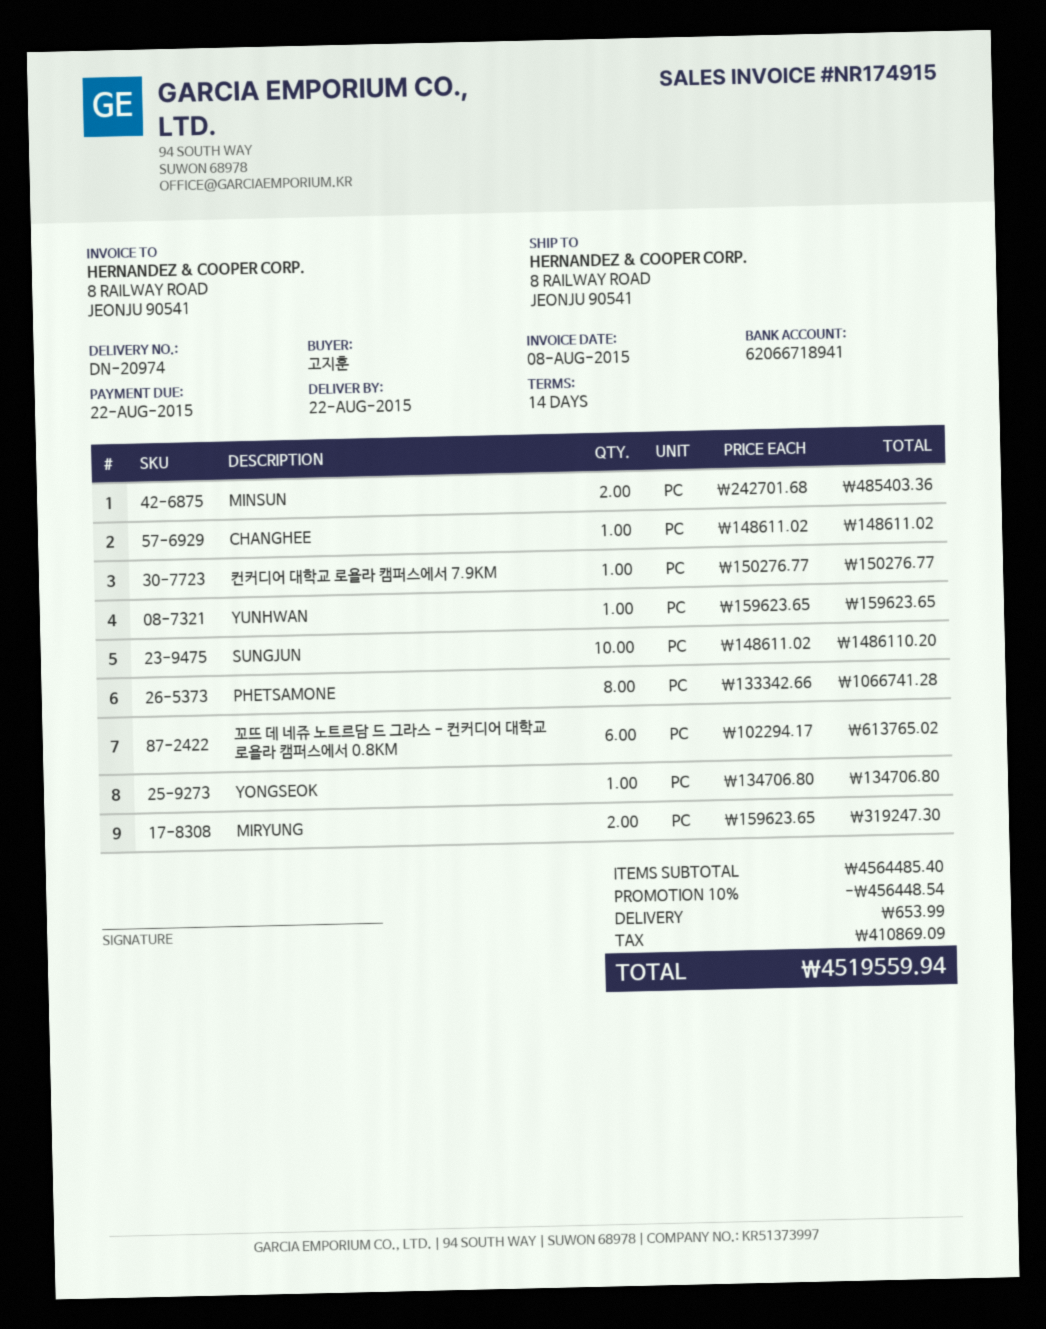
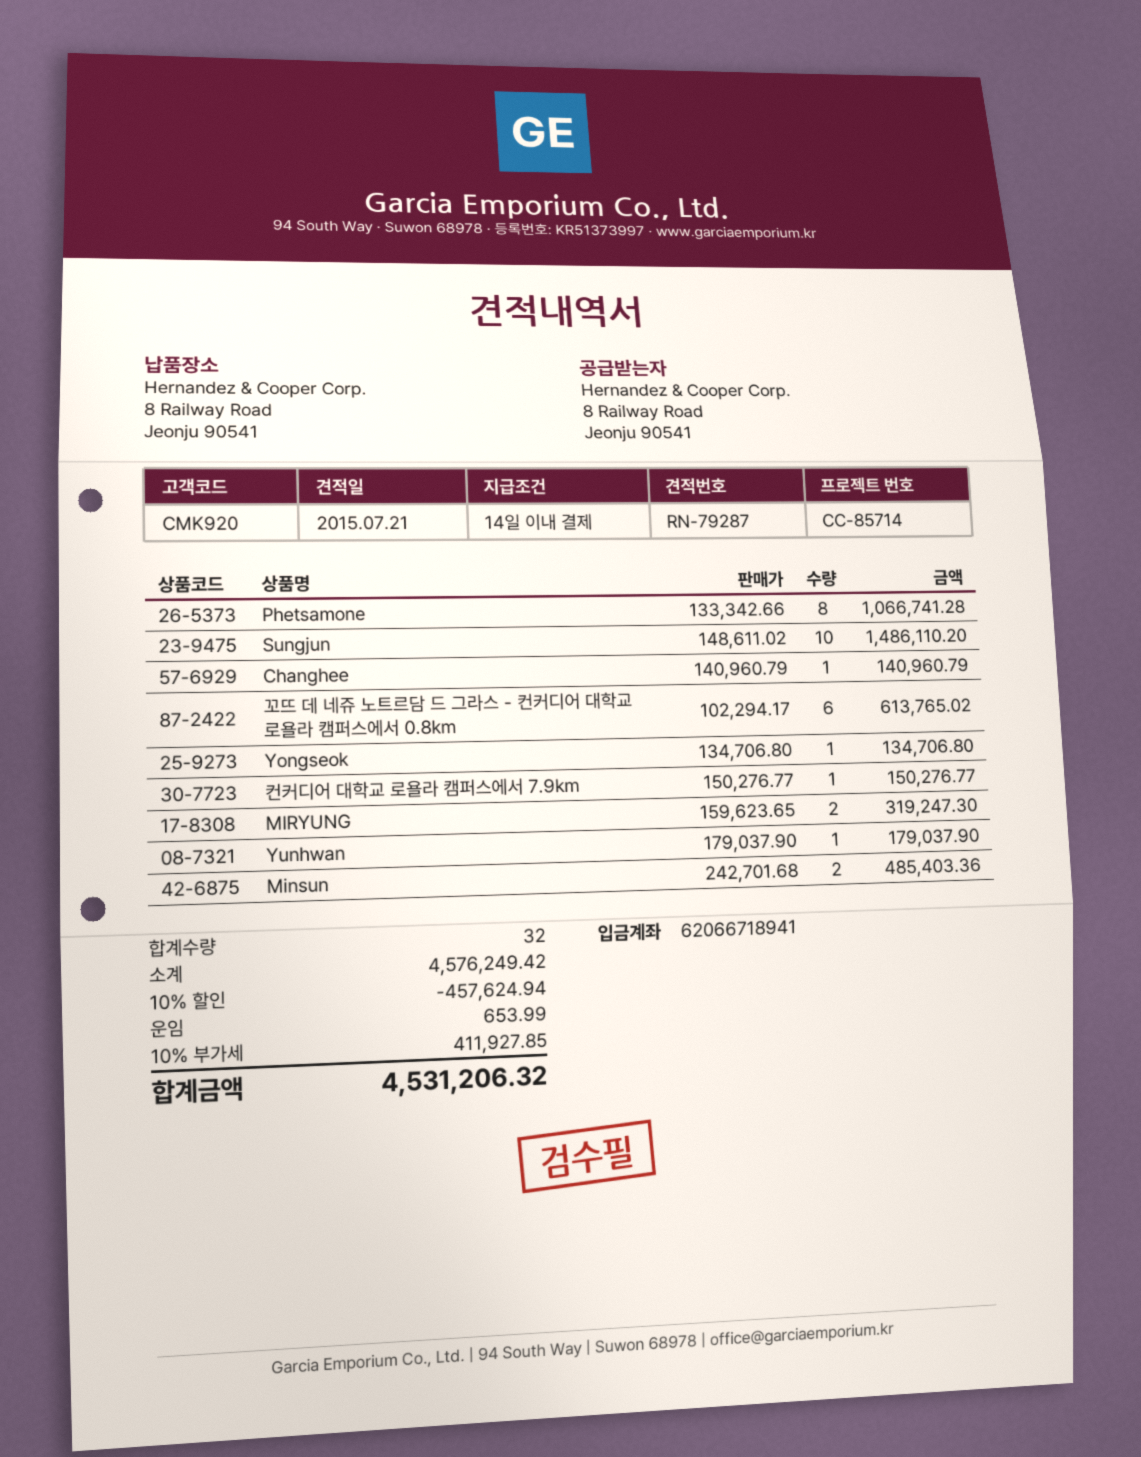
CHANGHEE: 1 x 148611.02 = 148611.02 -> 1 x 140960.79 = 140960.79
YUNHWAN: 1 x 159623.65 = 159623.65 -> 1 x 179037.90 = 179037.90
subtotal: 4564485.40 -> 4576249.42
discount: 10% = 456448.54 -> 10% = 457624.94
tax: 410869.09 -> 411927.85
total: 4519559.94 -> 4531206.32

